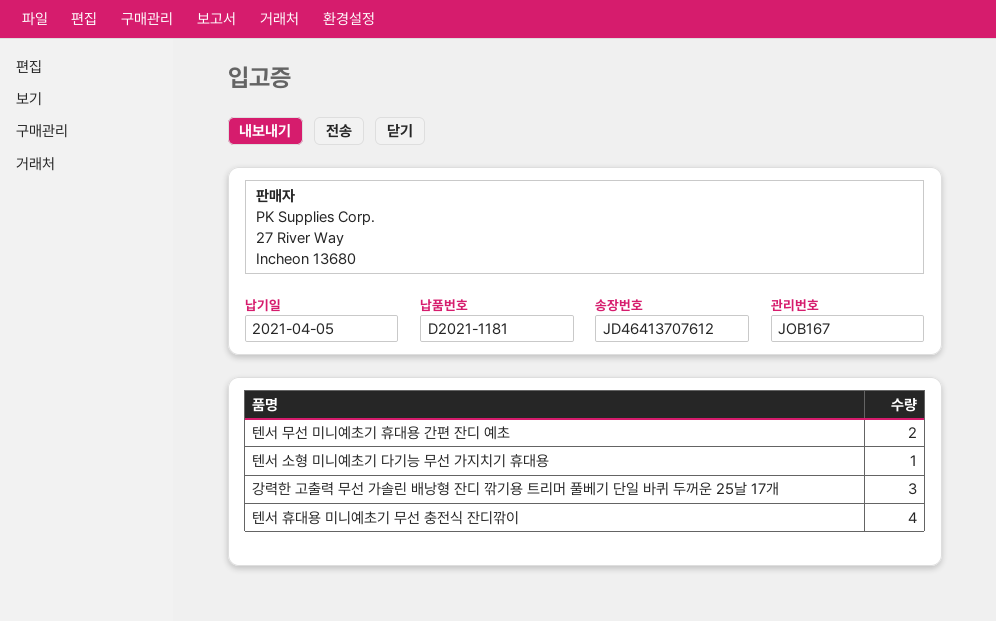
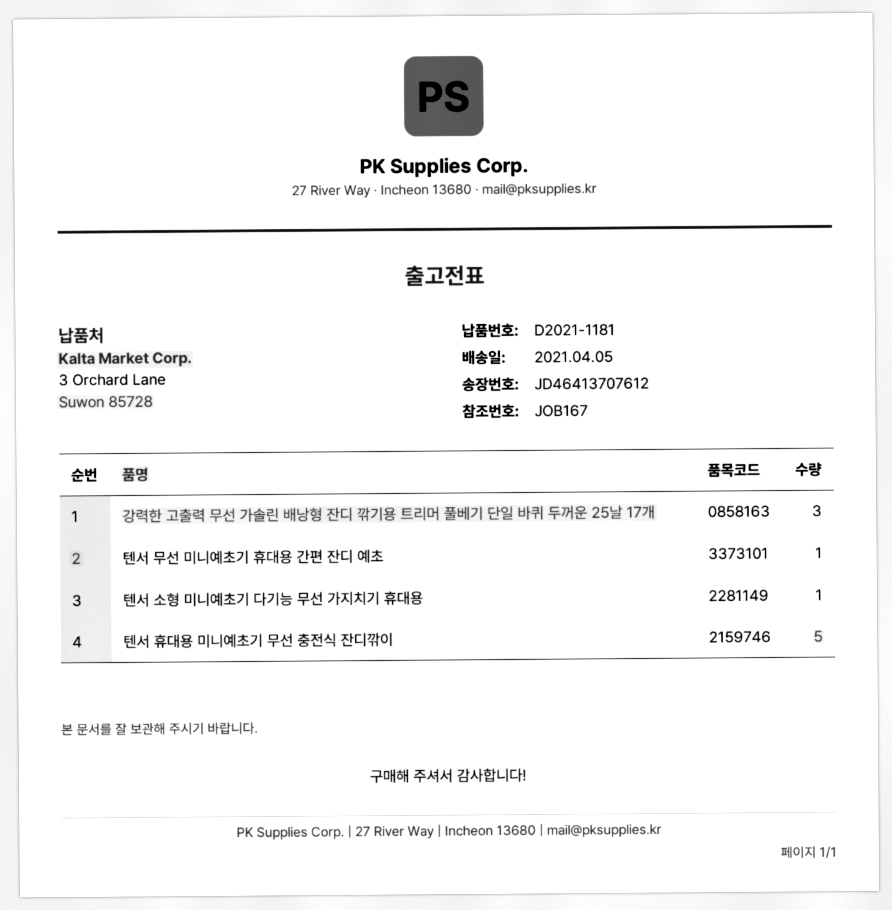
텐서 무선 미니예초기 휴대용 간편 잔디 예초: 2 -> 1
텐서 휴대용 미니예초기 무선 충전식 잔디깎이: 4 -> 5

